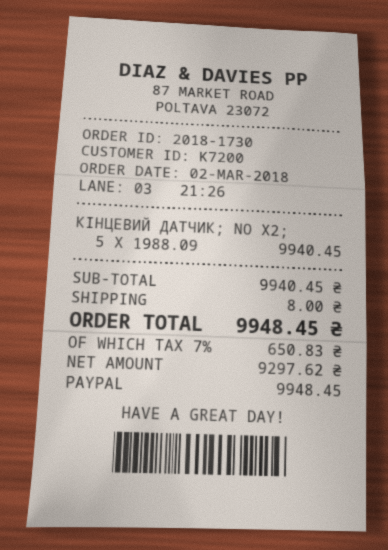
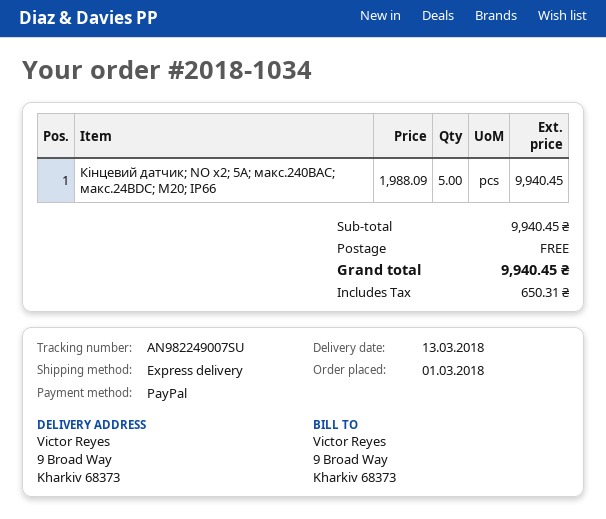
order number: 2018-1730 -> 2018-1034
order date: 2018-03-02 -> 2018-03-01
shipping: 8.00 -> 0.00
tax: 650.83 -> 650.31
total: 9948.45 -> 9940.45

